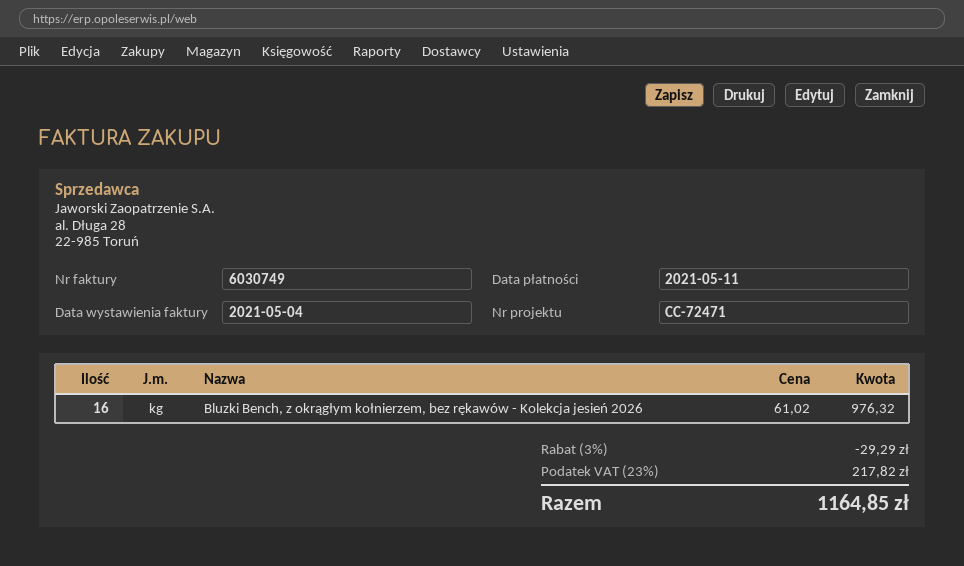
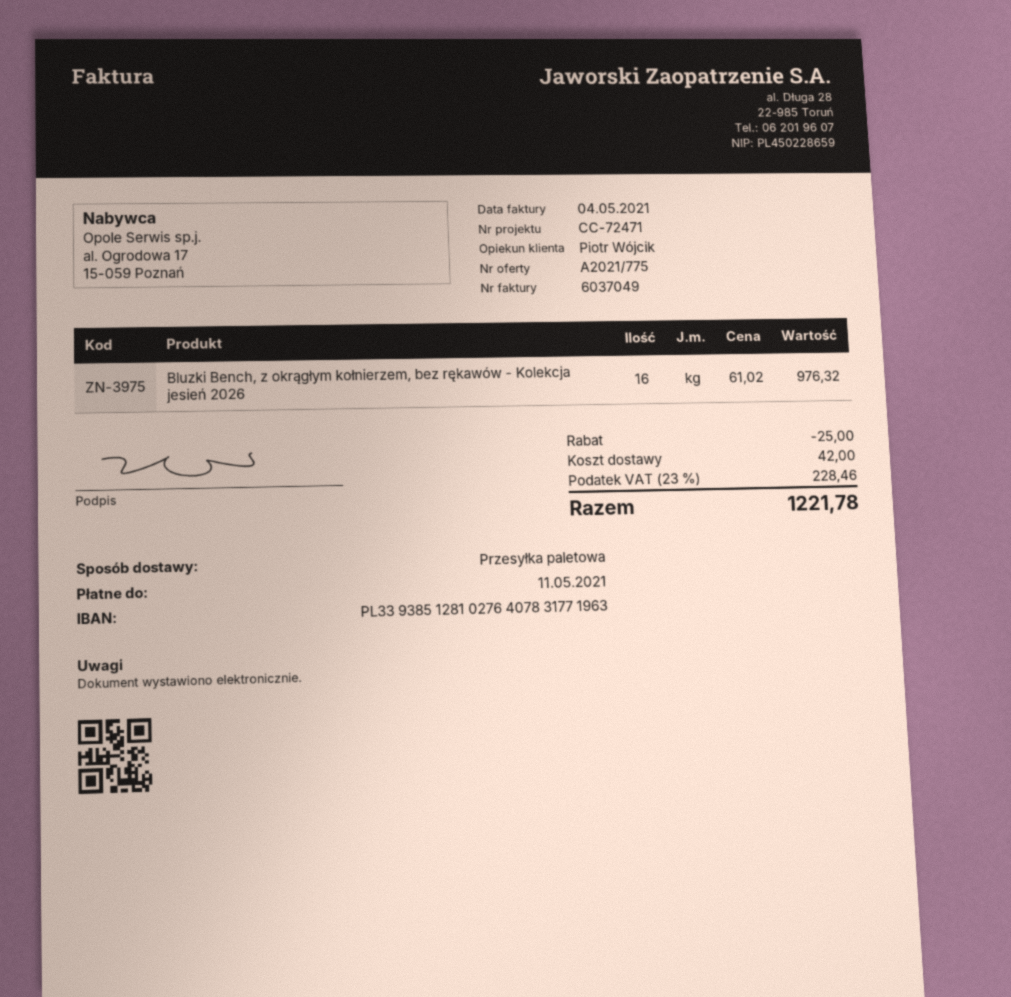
invoice number: 6030749 -> 6037049
discount: 29.29 -> 25.00
shipping: none -> 42.00
tax: 23% = 217.82 -> 23% = 228.46
total: 1164.85 -> 1221.78

